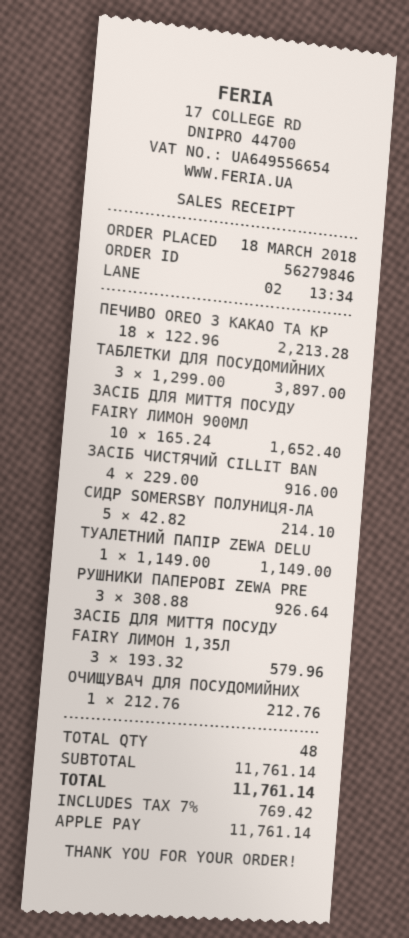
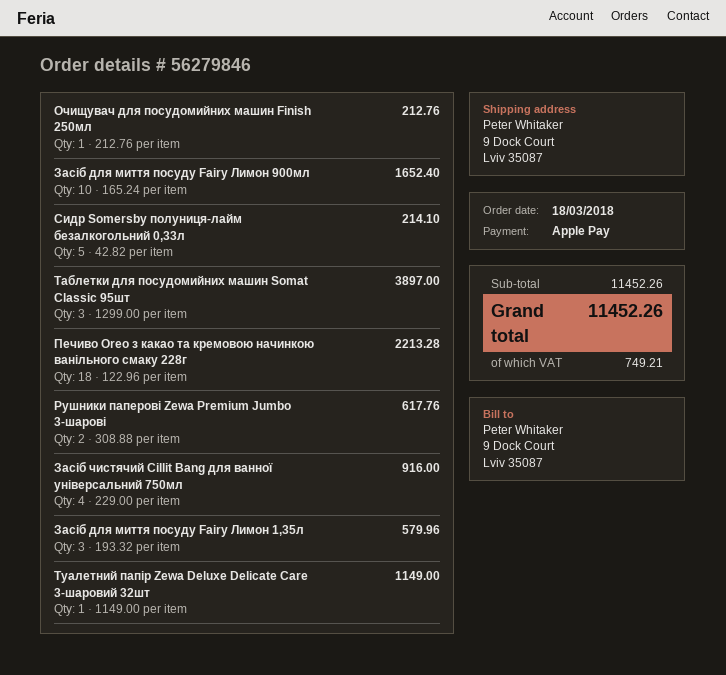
РУШНИКИ ПАПЕРОВІ ZEWA PRE: 3 x 308.88 = 926.64 -> 2 x 308.88 = 617.76
subtotal: 11761.14 -> 11452.26
tax: 769.42 -> 749.21
total: 11761.14 -> 11452.26

